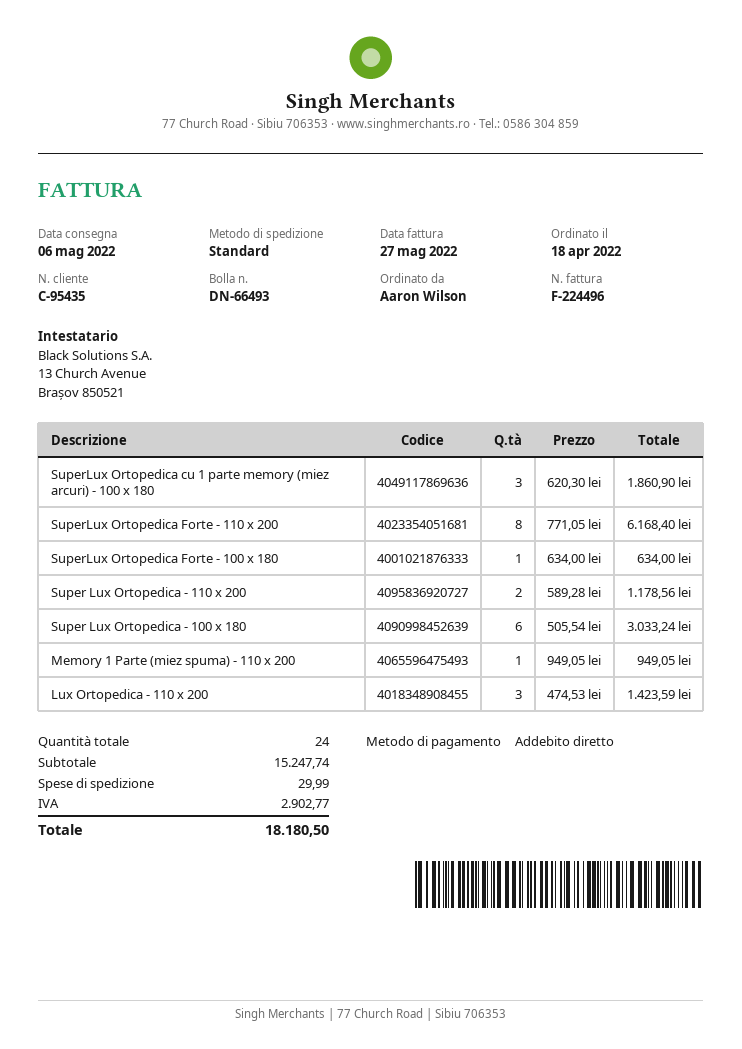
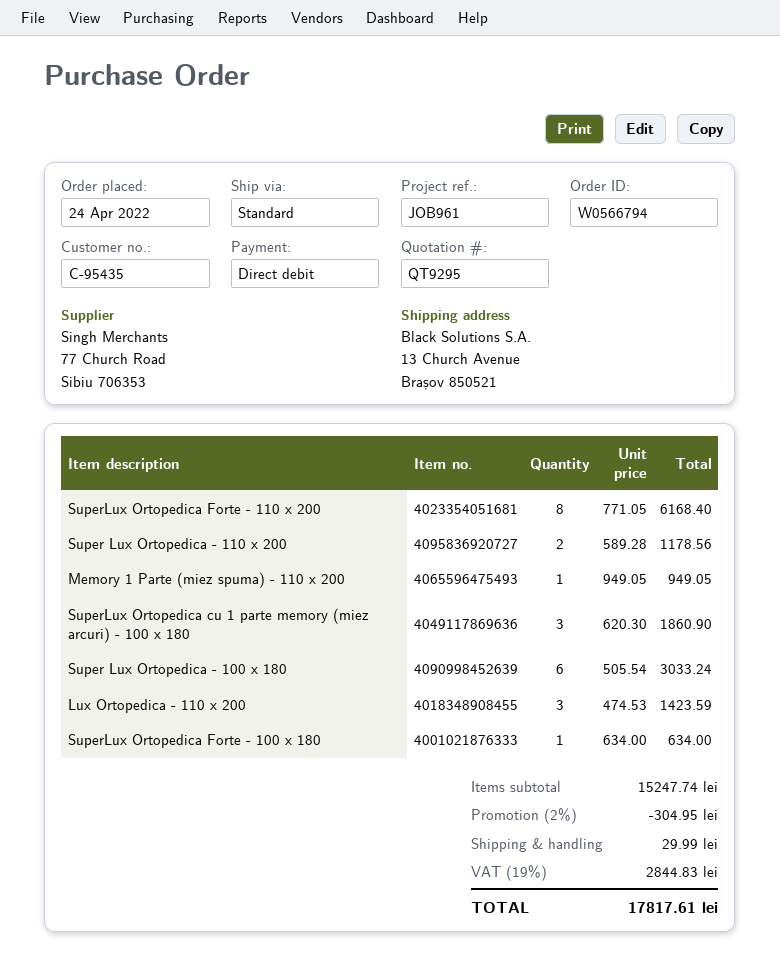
order date: 2022-04-18 -> 2022-04-24
discount: none -> 2% = 304.95
tax: 2902.77 -> 2844.83
total: 18180.50 -> 17817.61

